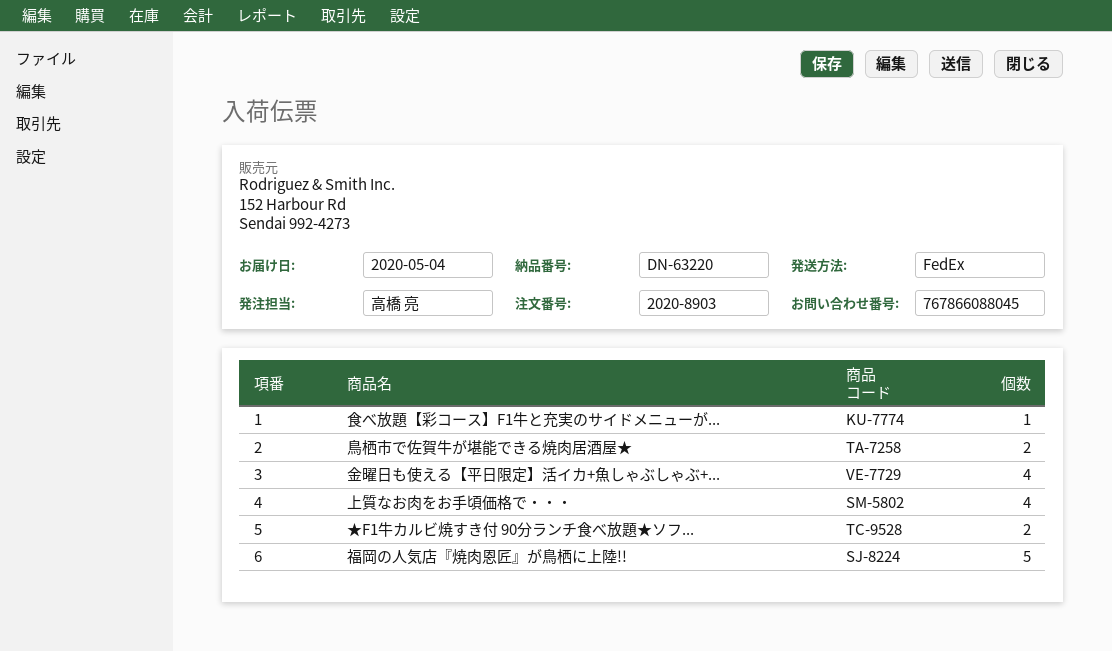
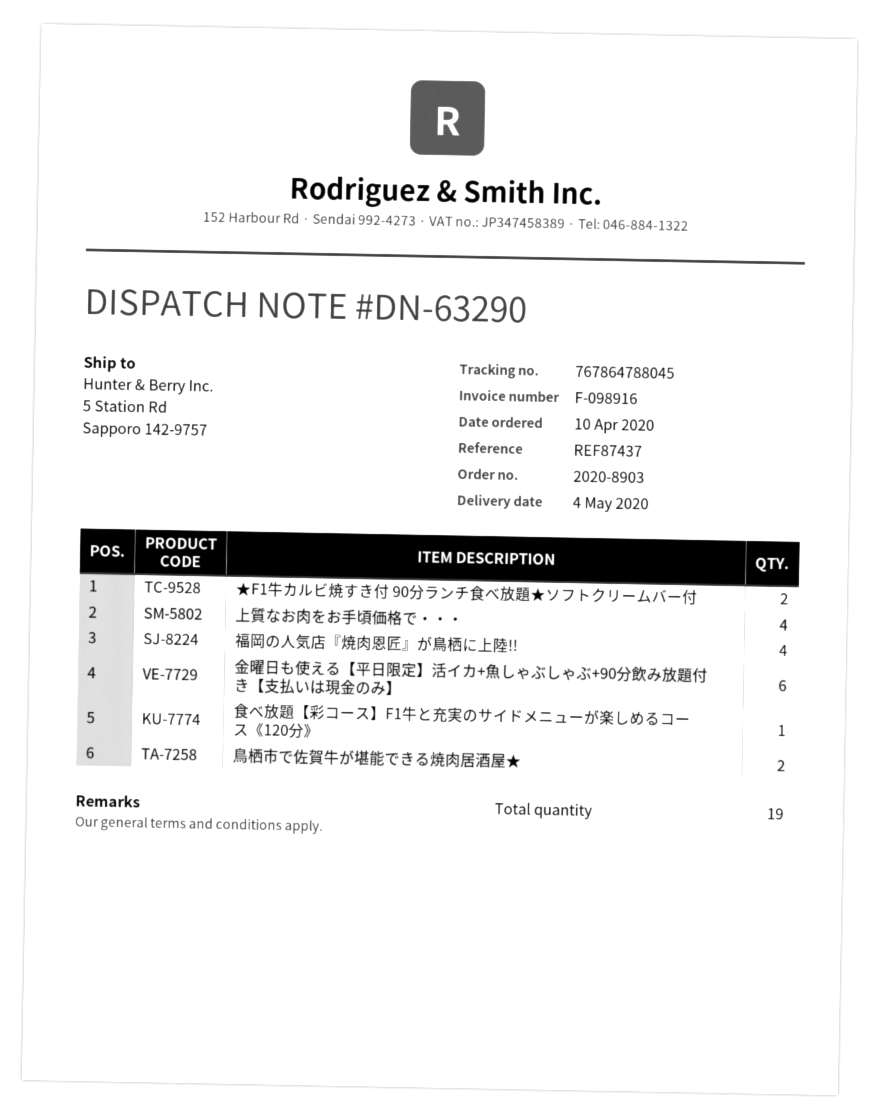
delivery note number: DN-63220 -> DN-63290
tracking number: 767866088045 -> 767864788045
金曜日も使える【平日限定】活イカ+魚しゃぶしゃぶ+...: 4 -> 6
福岡の人気店『焼肉恩匠』が鳥栖に上陸!!: 5 -> 4

